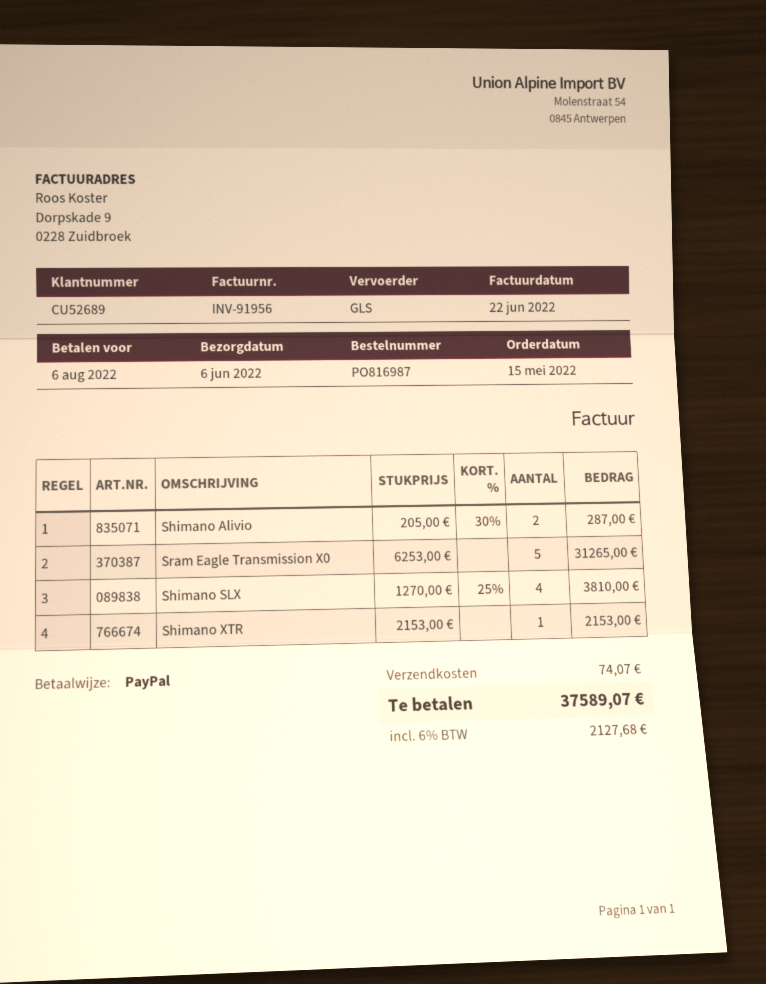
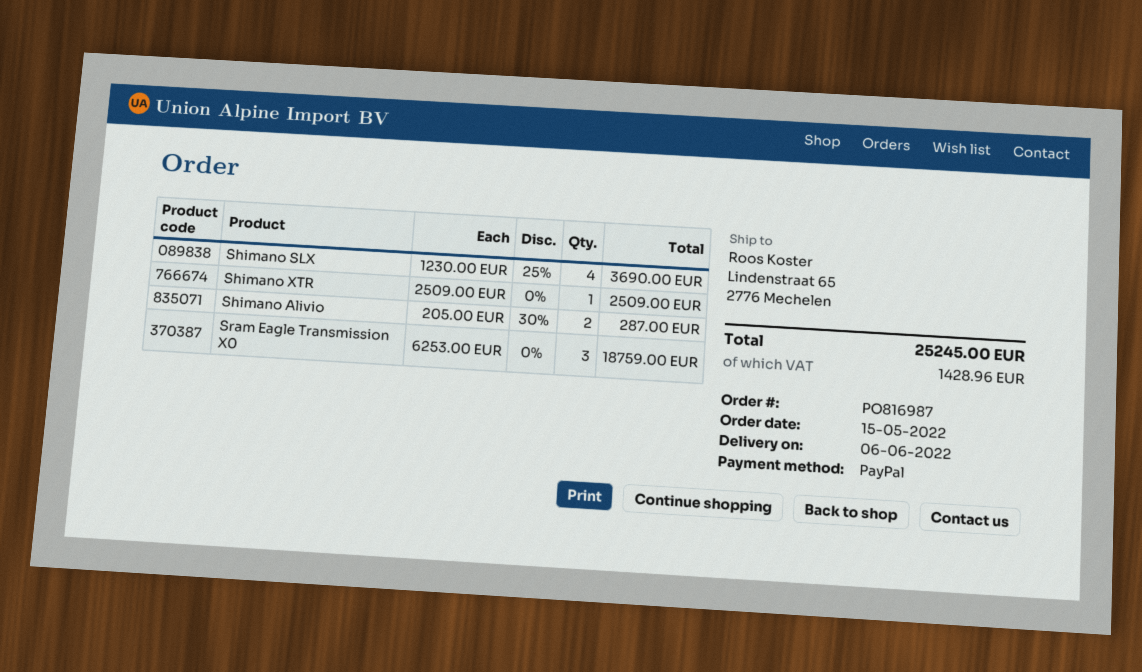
Sram Eagle Transmission X0: 5 x 6253.00 = 31265.00 -> 3 x 6253.00 = 18759.00
Shimano SLX: 4 x 1270.00 - 25% = 3810.00 -> 4 x 1230.00 - 25% = 3690.00
Shimano XTR: 1 x 2153.00 = 2153.00 -> 1 x 2509.00 = 2509.00
shipping: 74.07 -> none
tax: 2127.68 -> 1428.96
total: 37589.07 -> 25245.00

